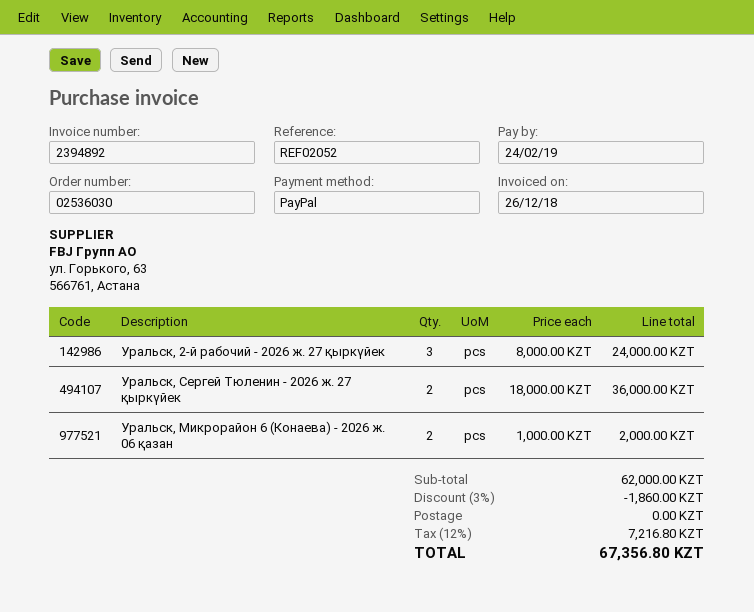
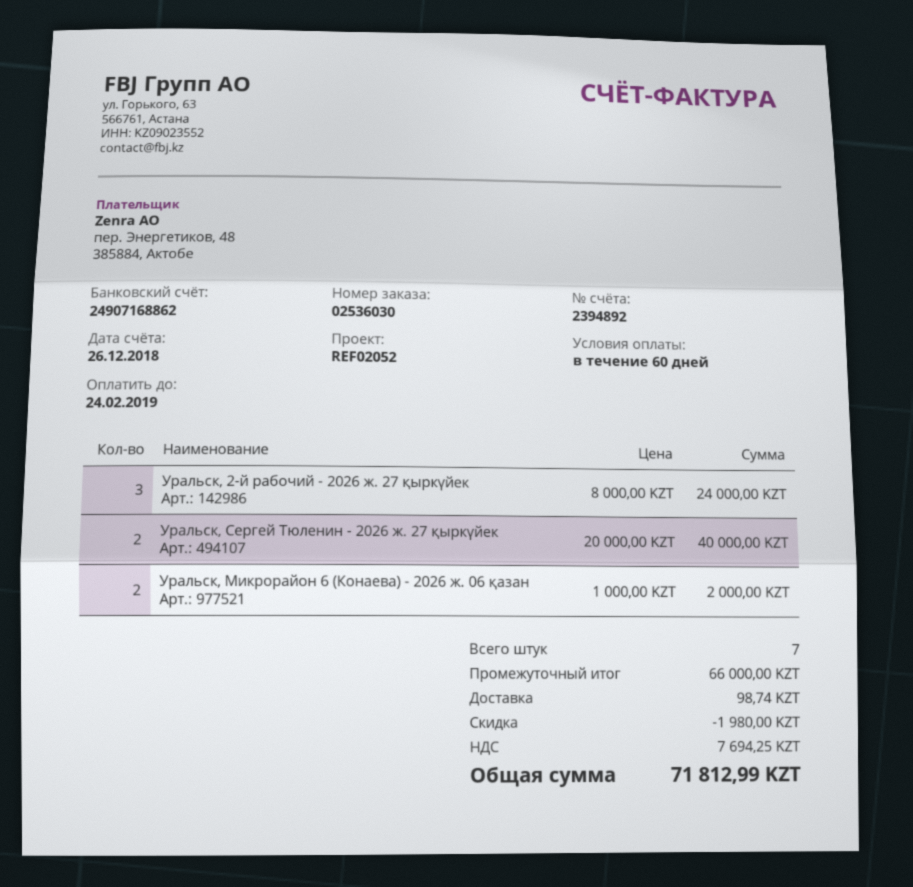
Уральск, Сергей Тюленин - 2026 ж. 27 қыркүйек: 2 x 18000.00 = 36000.00 -> 2 x 20000.00 = 40000.00
subtotal: 62000.00 -> 66000.00
discount: 1860.00 -> 1980.00
shipping: 0.00 -> 98.74
tax: 7216.80 -> 7694.25
total: 67356.80 -> 71812.99

